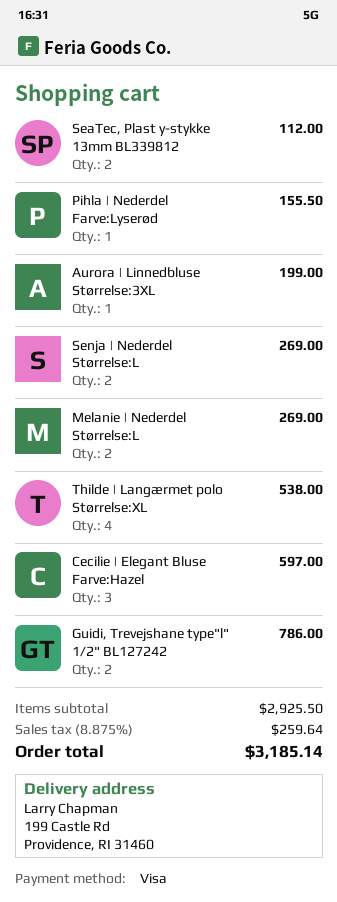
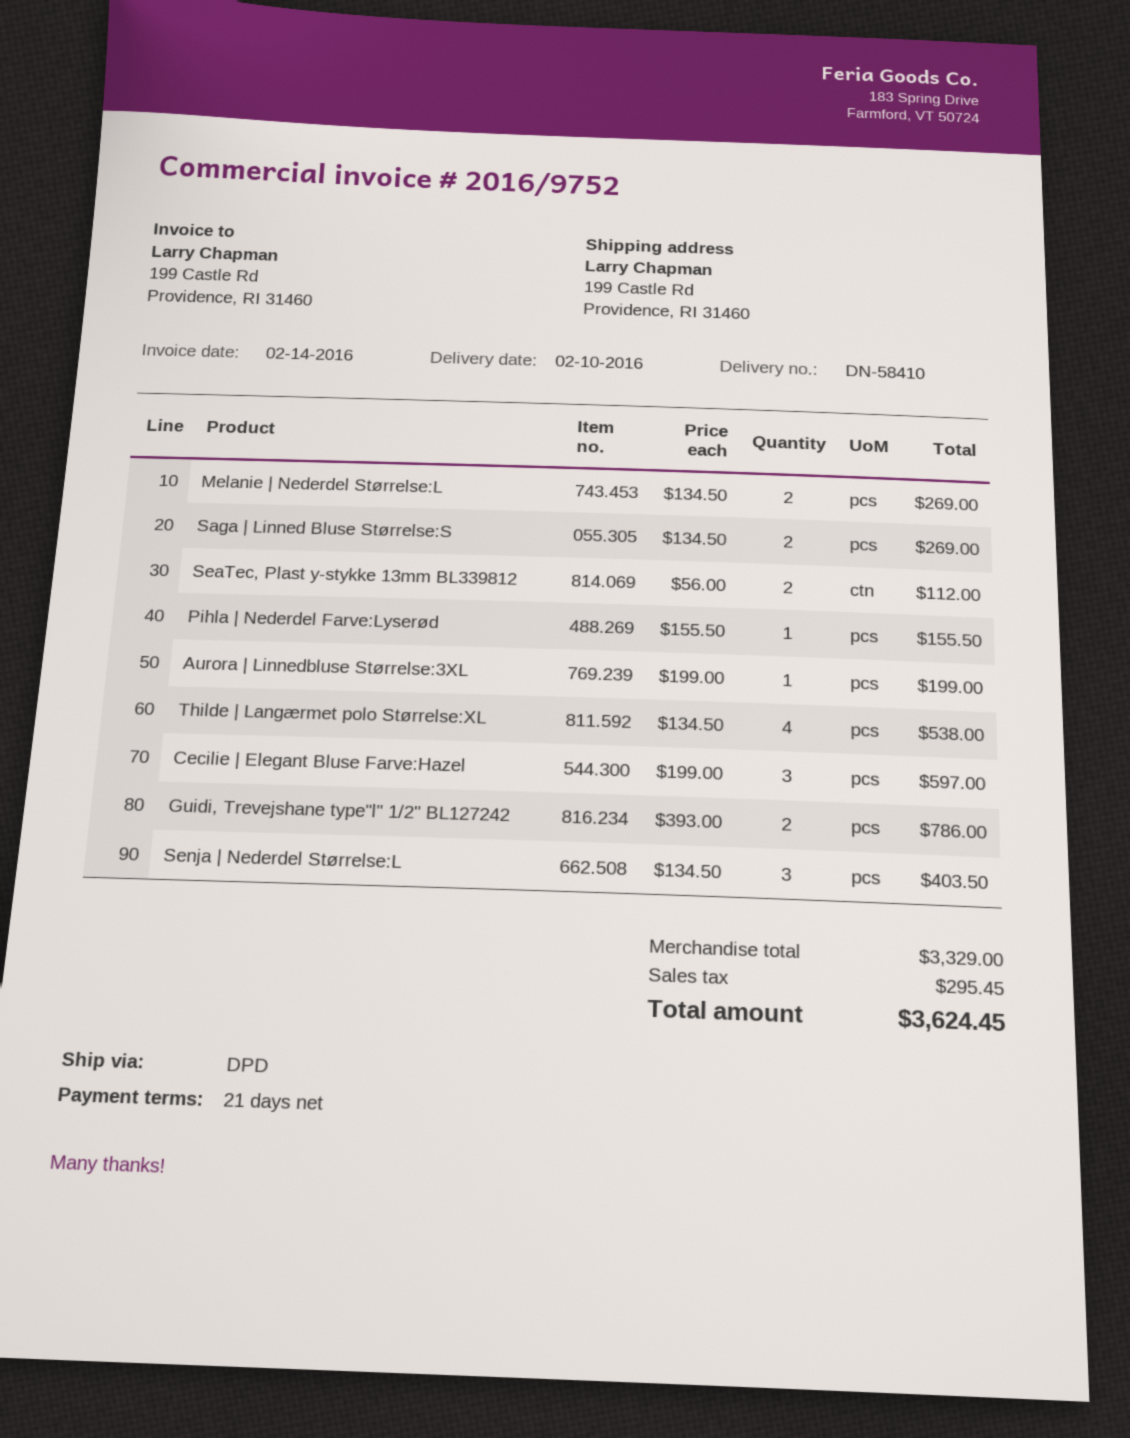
Senja | Nederdel Størrelse:L: 2 for 269.00 -> 3 for 403.50
Saga | Linned Bluse Størrelse:S: none -> 2 for 269.00
subtotal: 2925.50 -> 3329.00
tax: 259.64 -> 295.45
total: 3185.14 -> 3624.45

